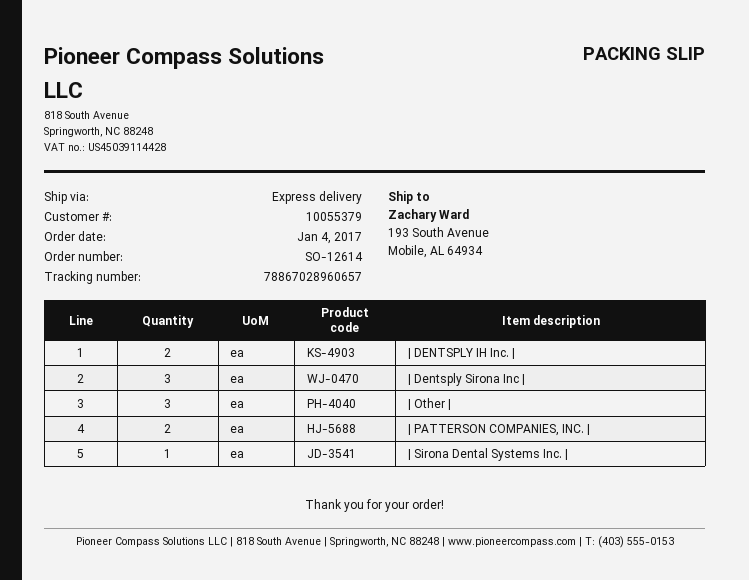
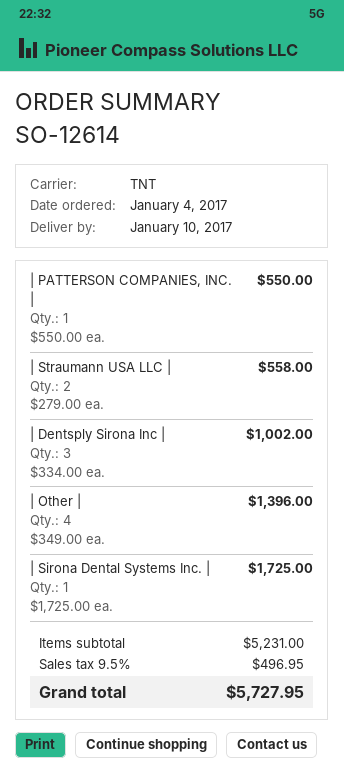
shipping method: express -> TNT
| DENTSPLY IH Inc. |: 2 -> none
| Other |: 3 -> 4
| PATTERSON COMPANIES, INC. |: 2 -> 1
| Straumann USA LLC |: none -> 2

